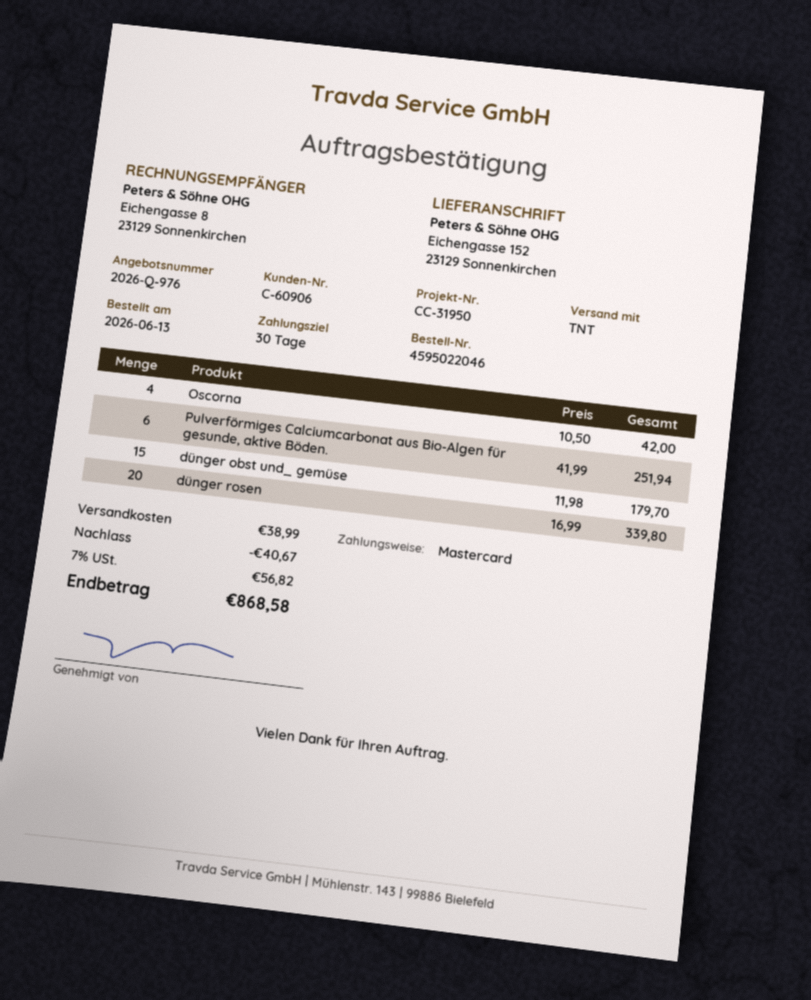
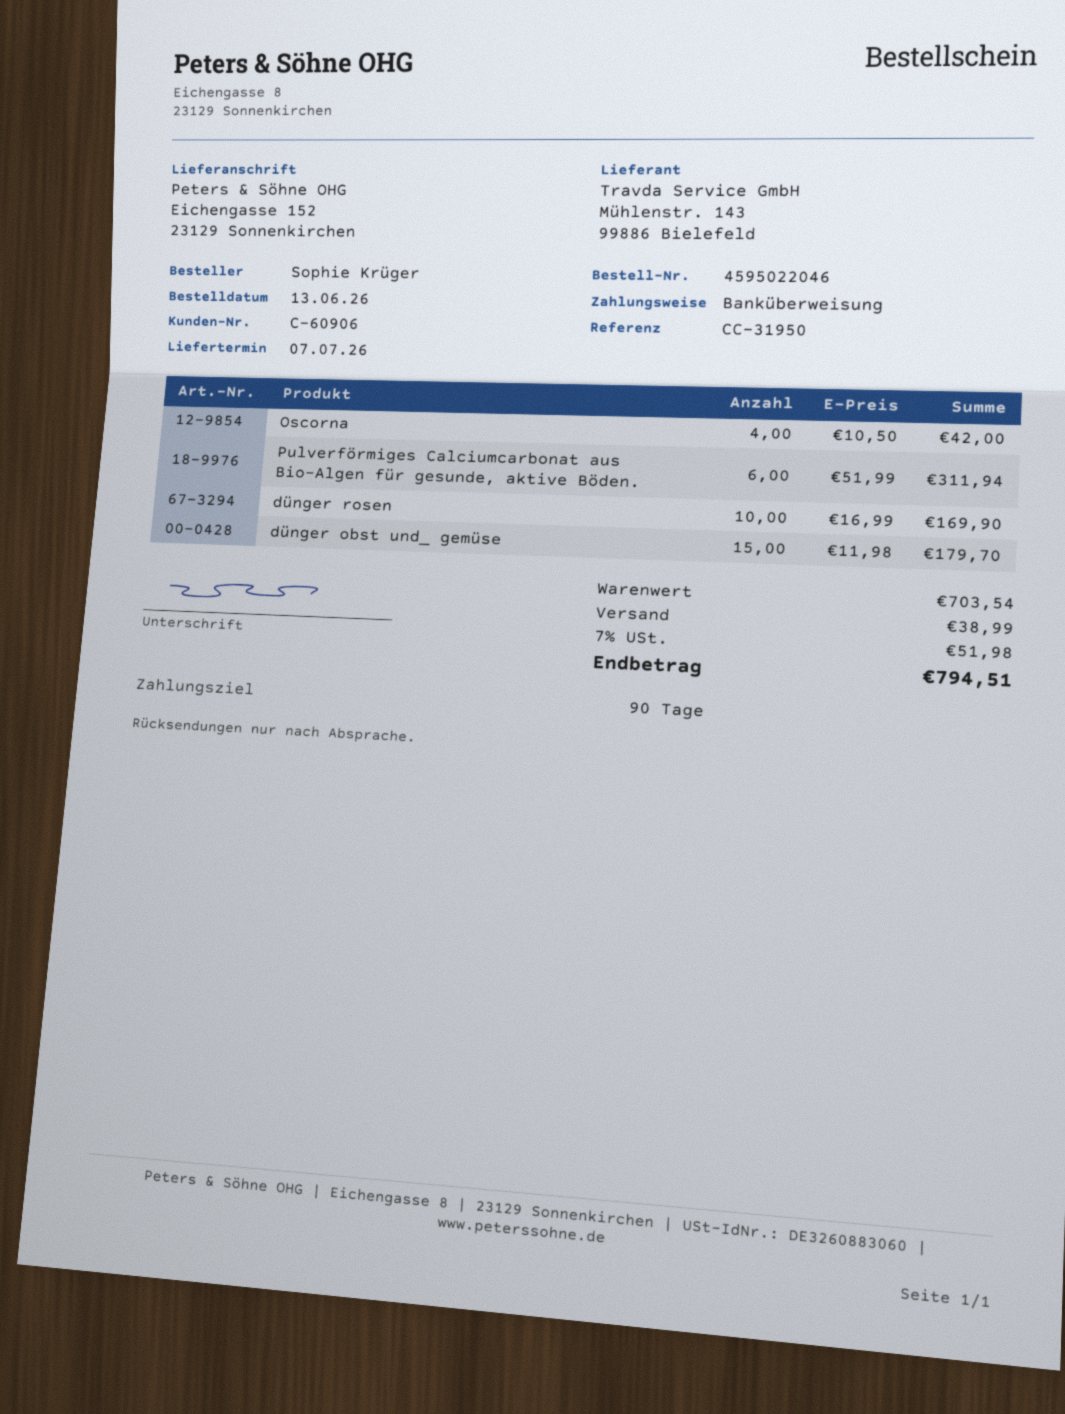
payment terms: 30 days -> 90 days
payment method: Mastercard -> bank transfer
Pulverförmiges Calciumcarbonat aus Bio-Algen für gesunde, aktive Böden.: 6 x 41.99 = 251.94 -> 6 x 51.99 = 311.94
dünger rosen: 20 x 16.99 = 339.80 -> 10 x 16.99 = 169.90
discount: 40.67 -> none
tax: 7% = 56.82 -> 7% = 51.98
total: 868.58 -> 794.51

